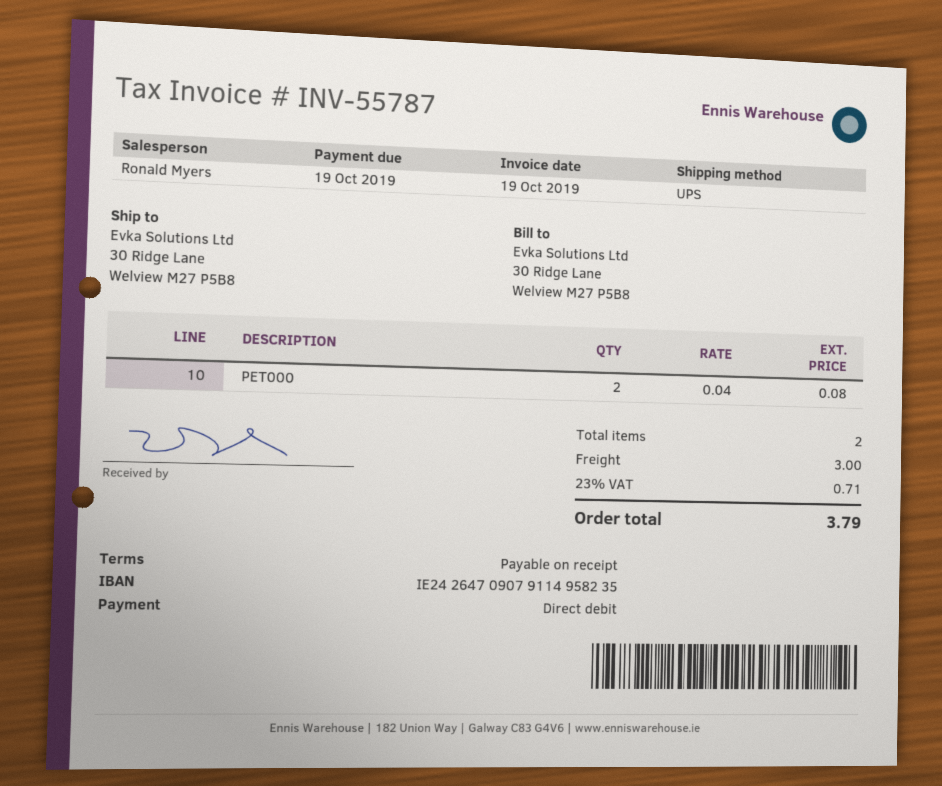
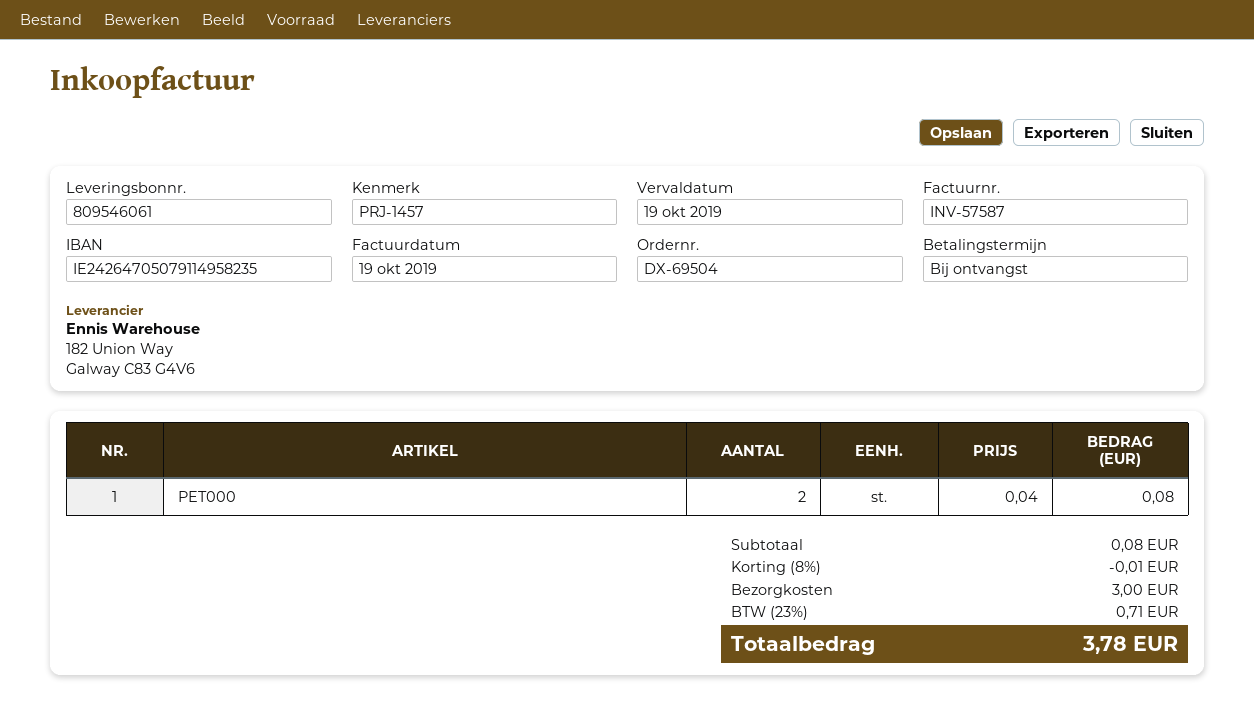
invoice number: INV-55787 -> INV-57587
bank account: IE24264709079114958235 -> IE24264705079114958235
discount: none -> 8% = 0.01
total: 3.79 -> 3.78

